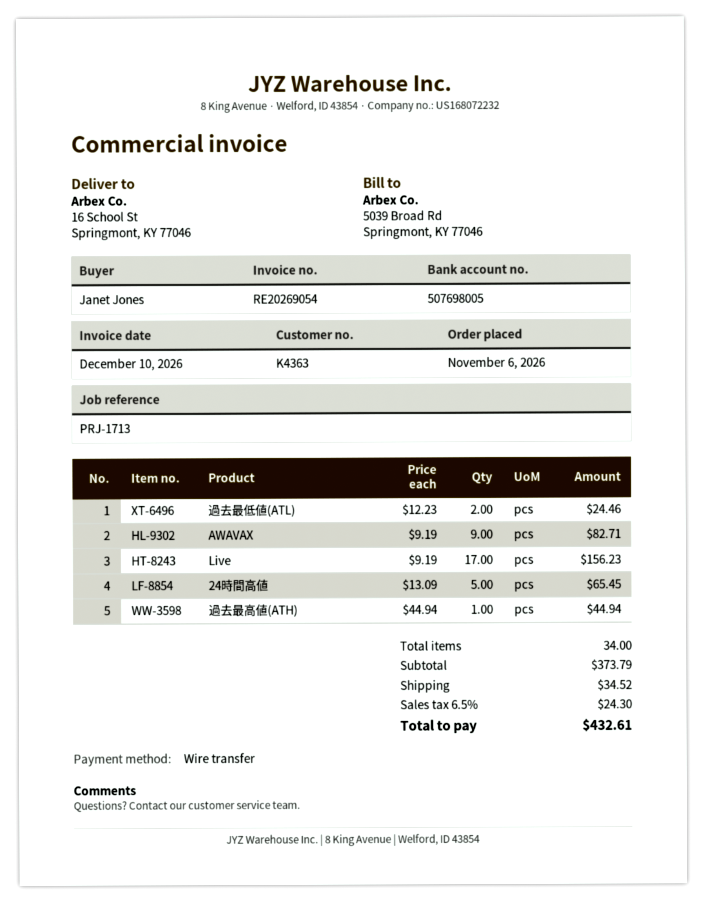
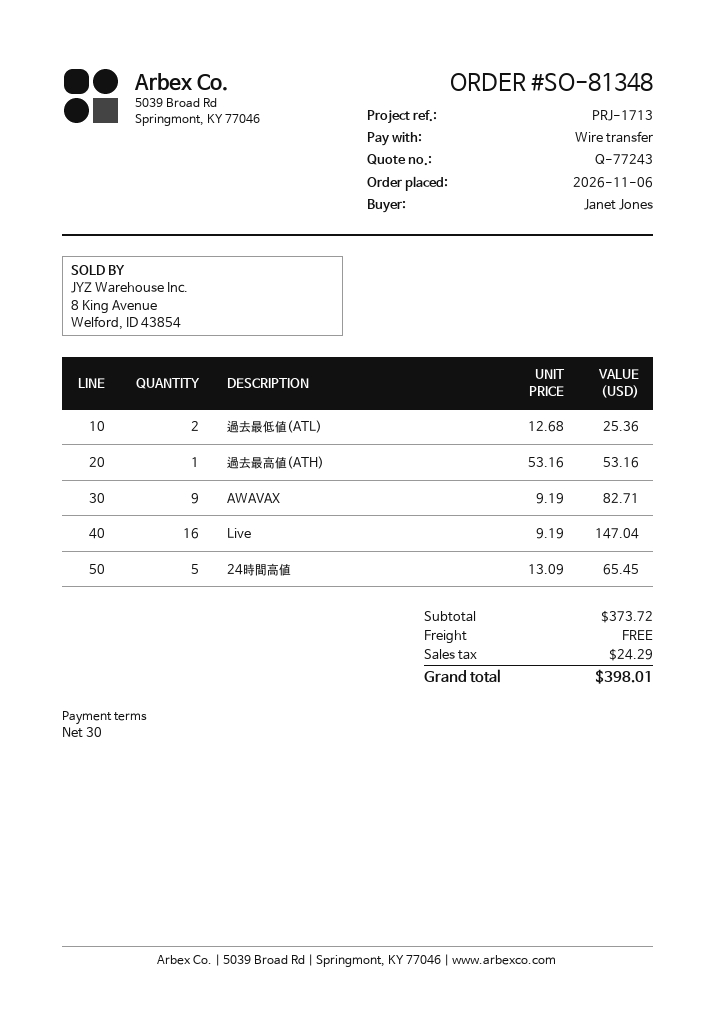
過去最低値(ATL): 2 x 12.23 = 24.46 -> 2 x 12.68 = 25.36
Live: 17 x 9.19 = 156.23 -> 16 x 9.19 = 147.04
過去最高値(ATH): 1 x 44.94 = 44.94 -> 1 x 53.16 = 53.16
subtotal: 373.79 -> 373.72
shipping: 34.52 -> 0.00
tax: 24.30 -> 24.29
total: 432.61 -> 398.01

